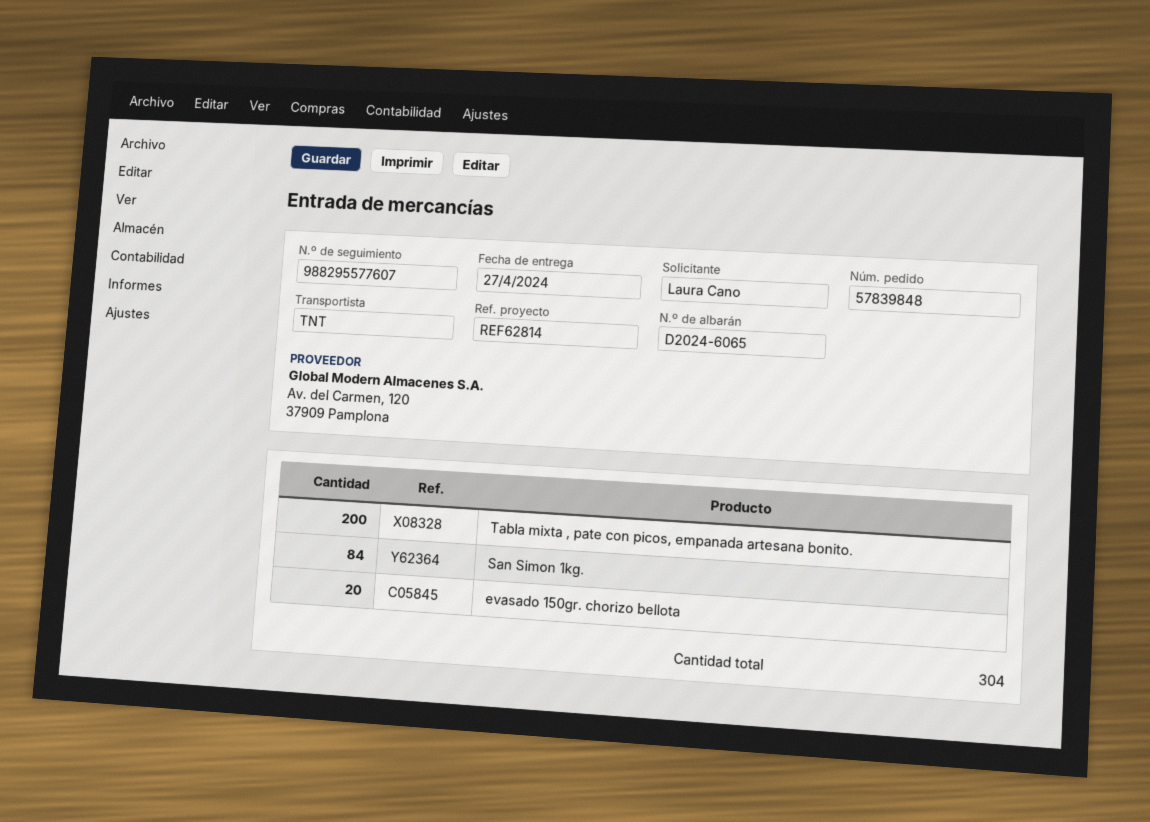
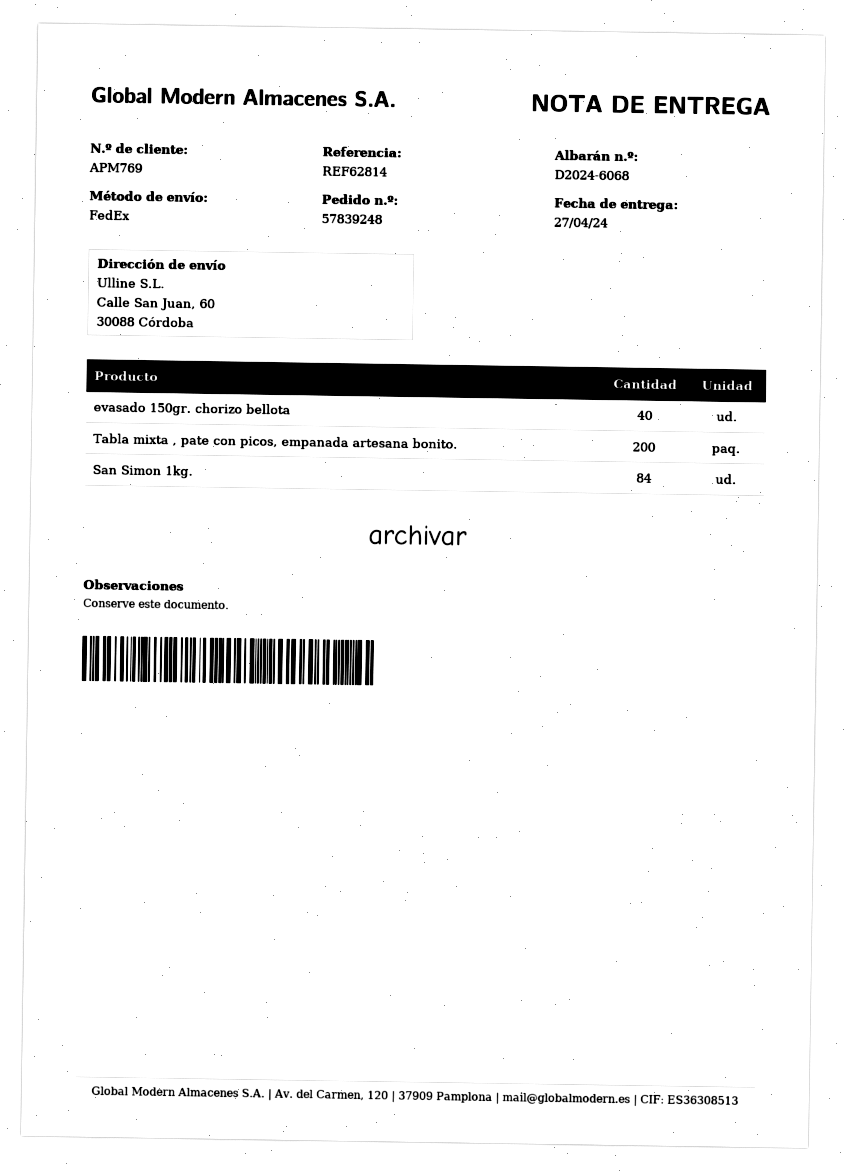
order number: 57839848 -> 57839248
delivery note number: D2024-6065 -> D2024-6068
shipping method: TNT -> FedEx
evasado 150gr. chorizo bellota: 20 -> 40

